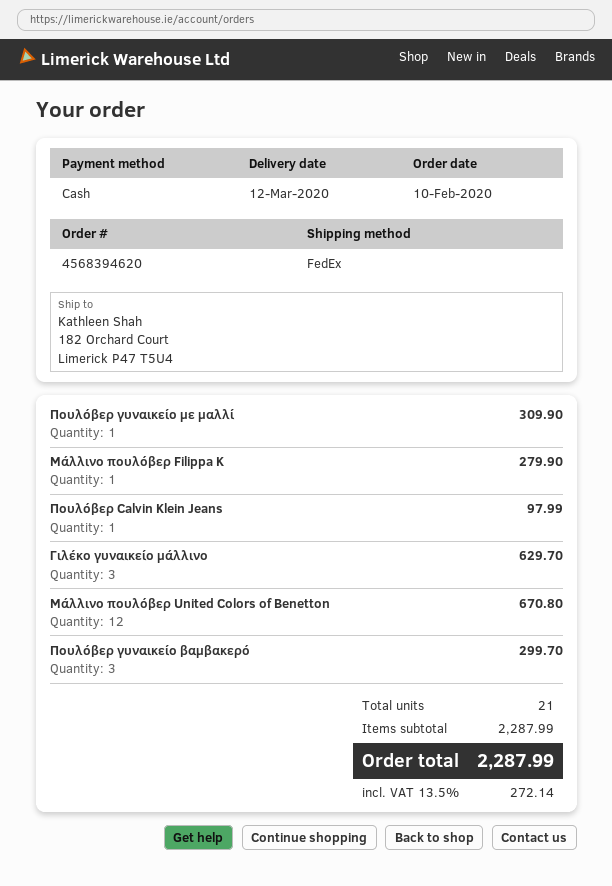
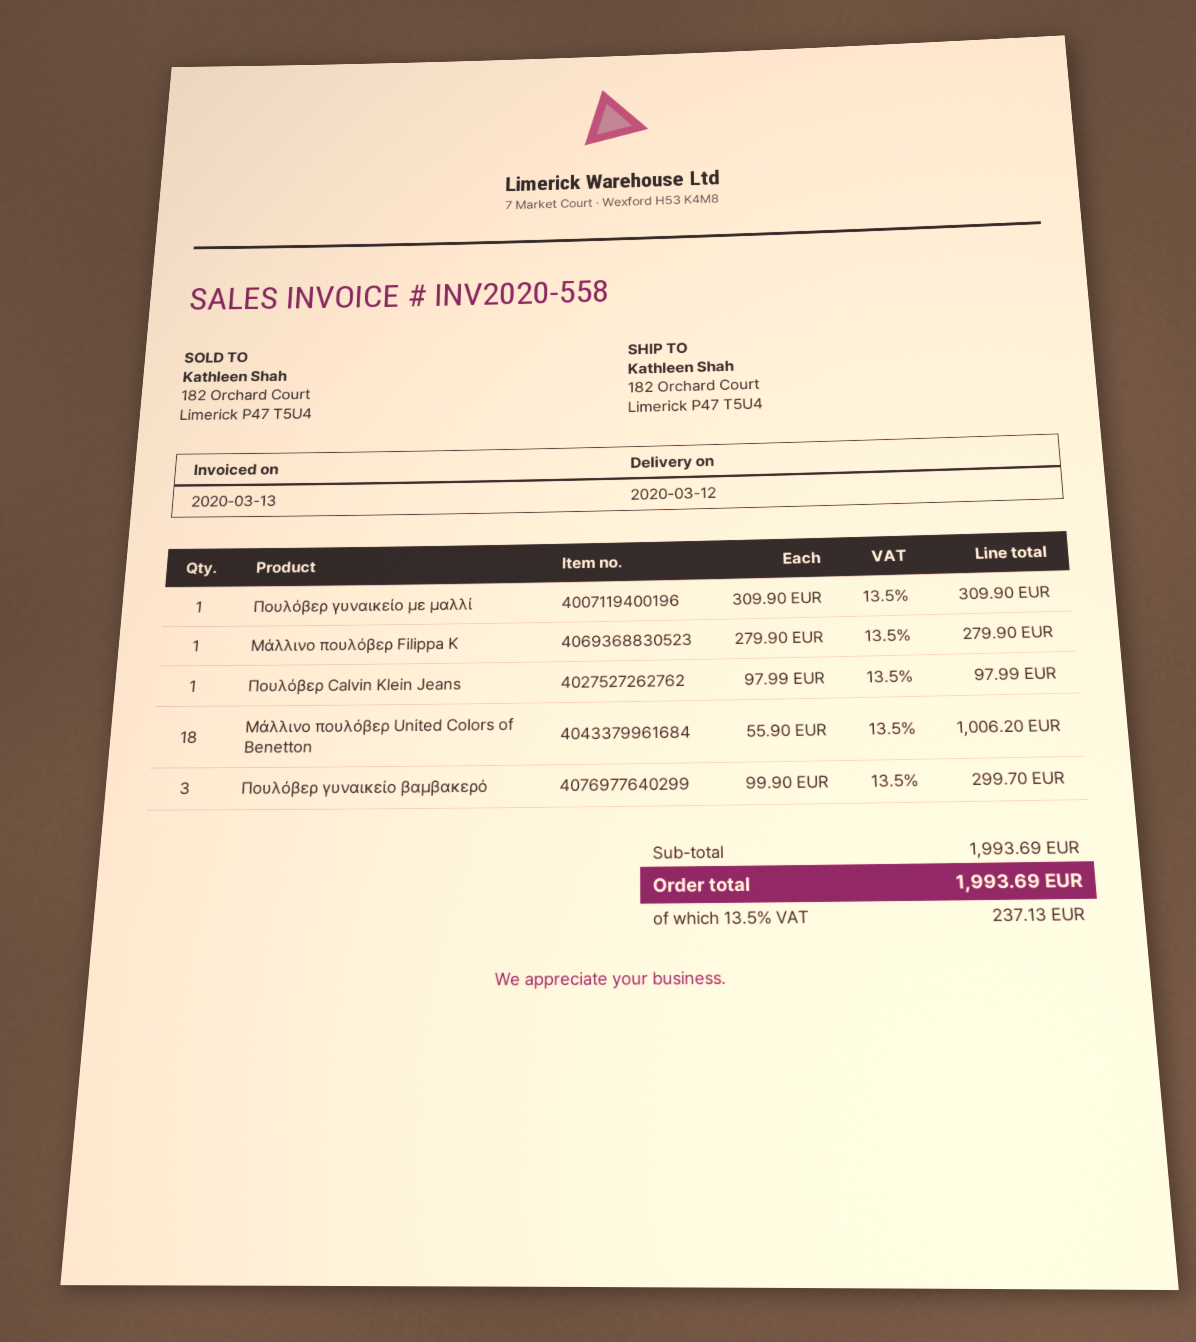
Γιλέκο γυναικείο μάλλινο: 3 for 629.70 -> none
Μάλλινο πουλόβερ United Colors of Benetton: 12 for 670.80 -> 18 for 1006.20
subtotal: 2287.99 -> 1993.69
tax: 13.5% = 272.14 -> 13.5% = 237.13
total: 2287.99 -> 1993.69

